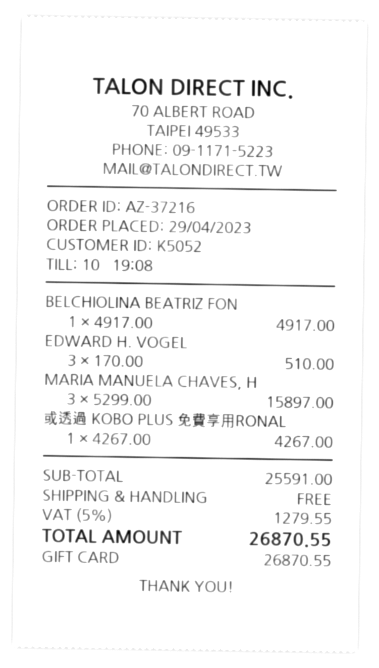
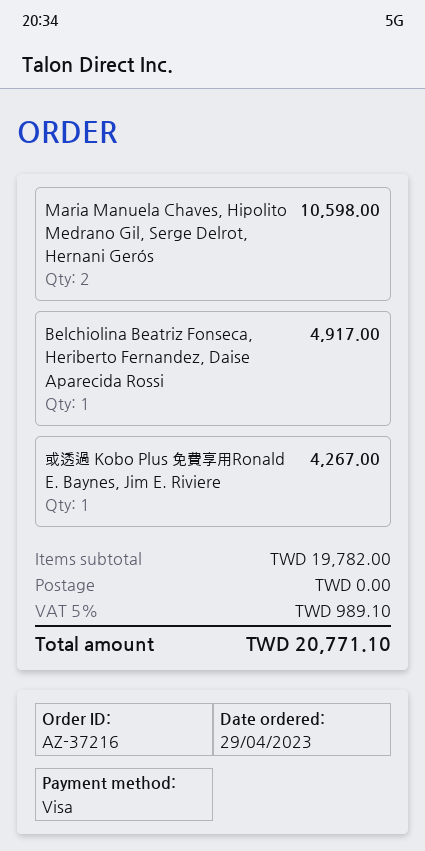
payment method: gift card -> Visa
EDWARD H. VOGEL: 3 for 510.00 -> none
MARIA MANUELA CHAVES, H: 3 for 15897.00 -> 2 for 10598.00
subtotal: 25591.00 -> 19782.00
tax: 5% = 1279.55 -> 5% = 989.10
total: 26870.55 -> 20771.10

